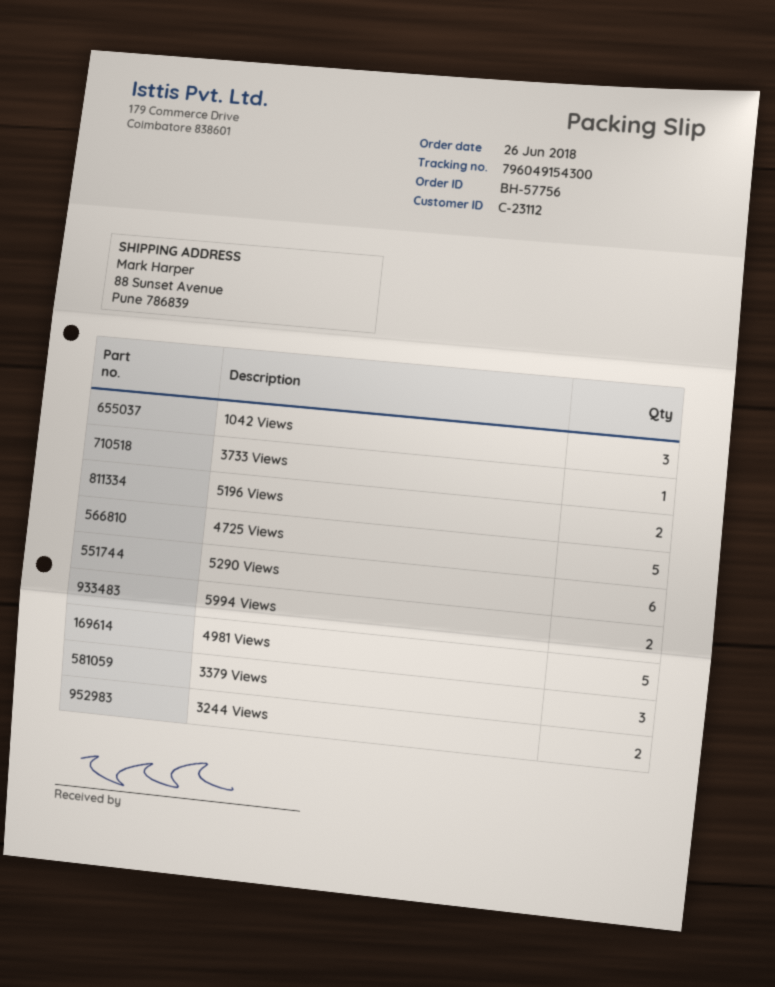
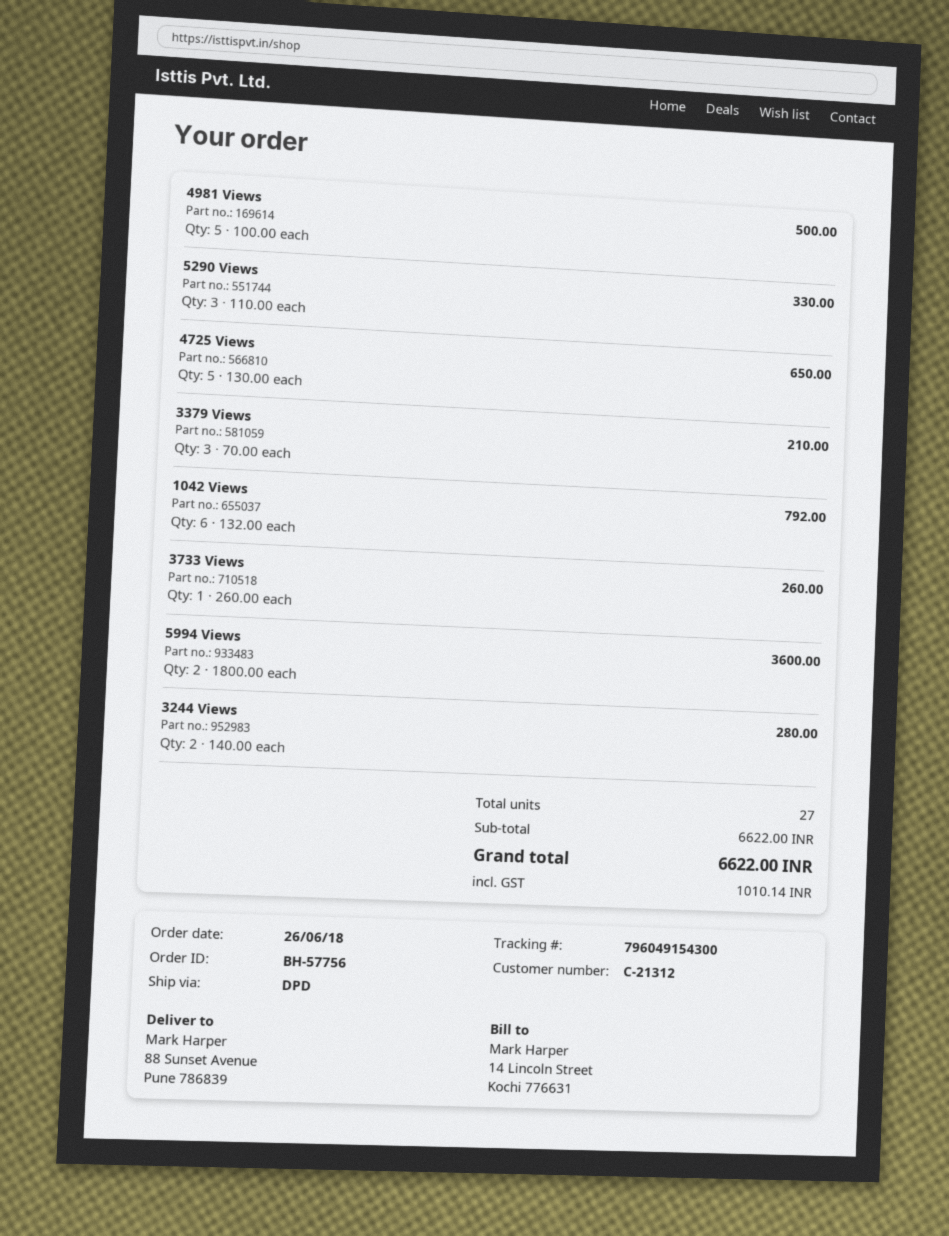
customer number: C-23112 -> C-21312
1042 Views: 3 -> 6
5196 Views: 2 -> none
5290 Views: 6 -> 3

